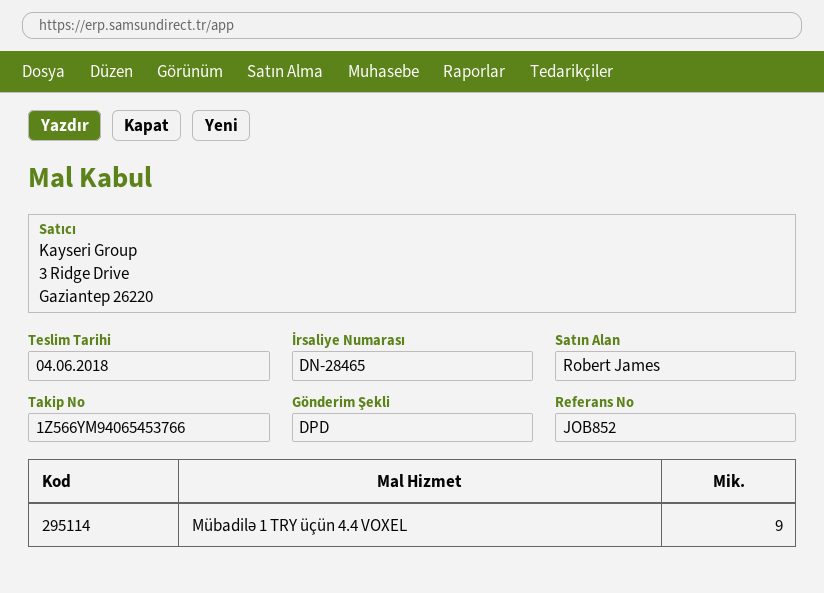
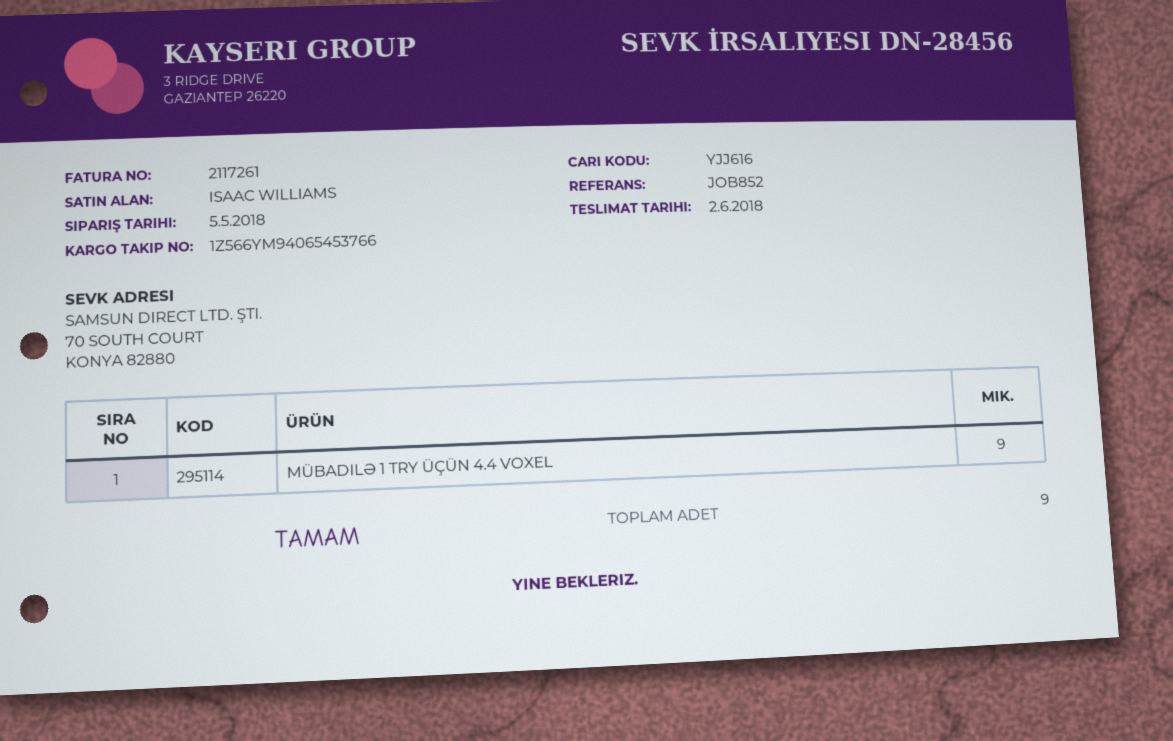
delivery note number: DN-28465 -> DN-28456
delivery date: 2018-06-04 -> 2018-06-02
ordered by: Robert James -> ISAAC WILLIAMS

